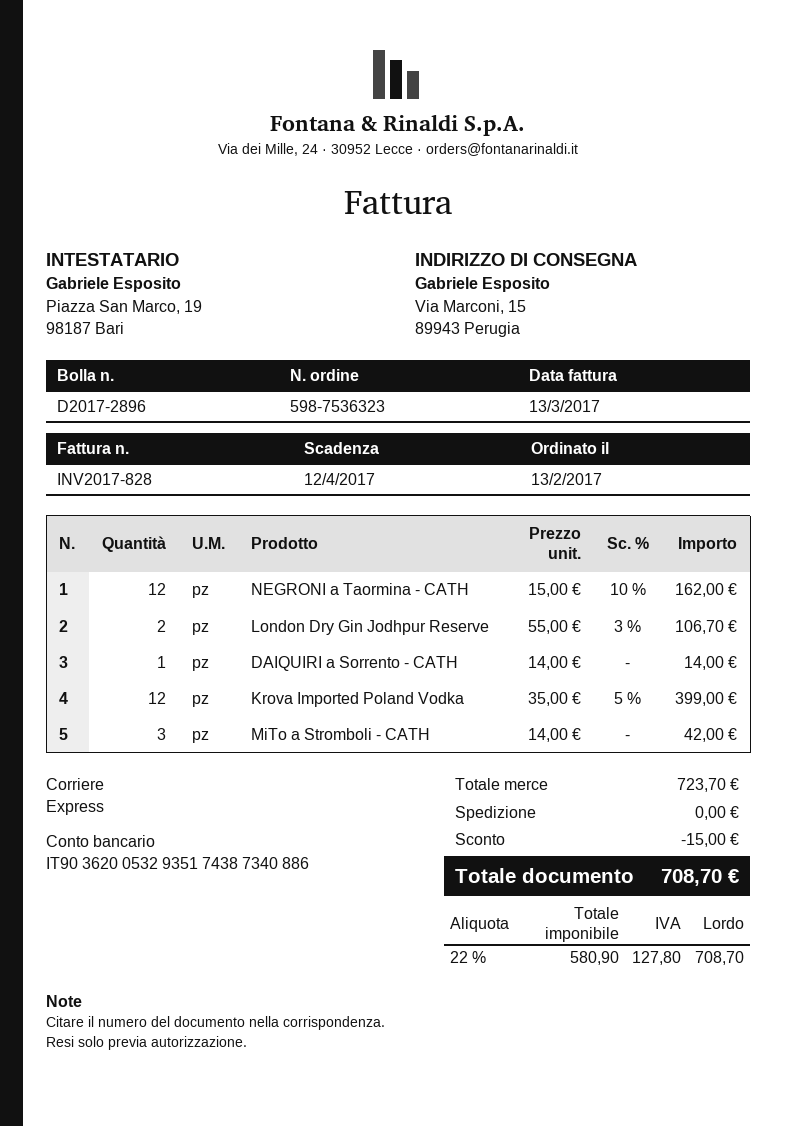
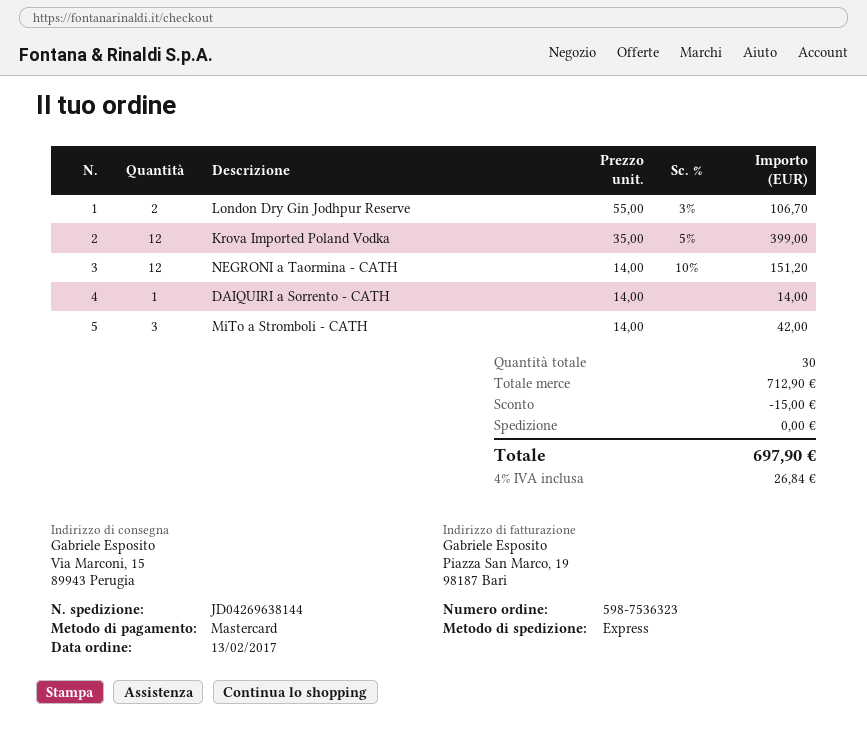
NEGRONI a Taormina - CATH: 12 x 15.00 - 10% = 162.00 -> 12 x 14.00 - 10% = 151.20
subtotal: 723.70 -> 712.90
tax: 22% = 127.80 -> 4% = 26.84
total: 708.70 -> 697.90

